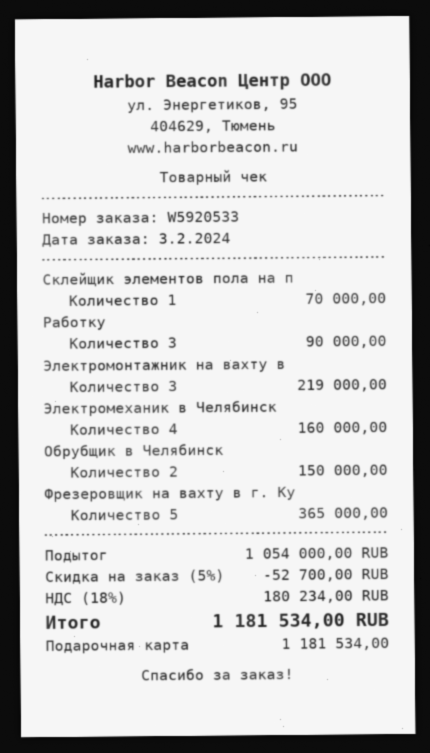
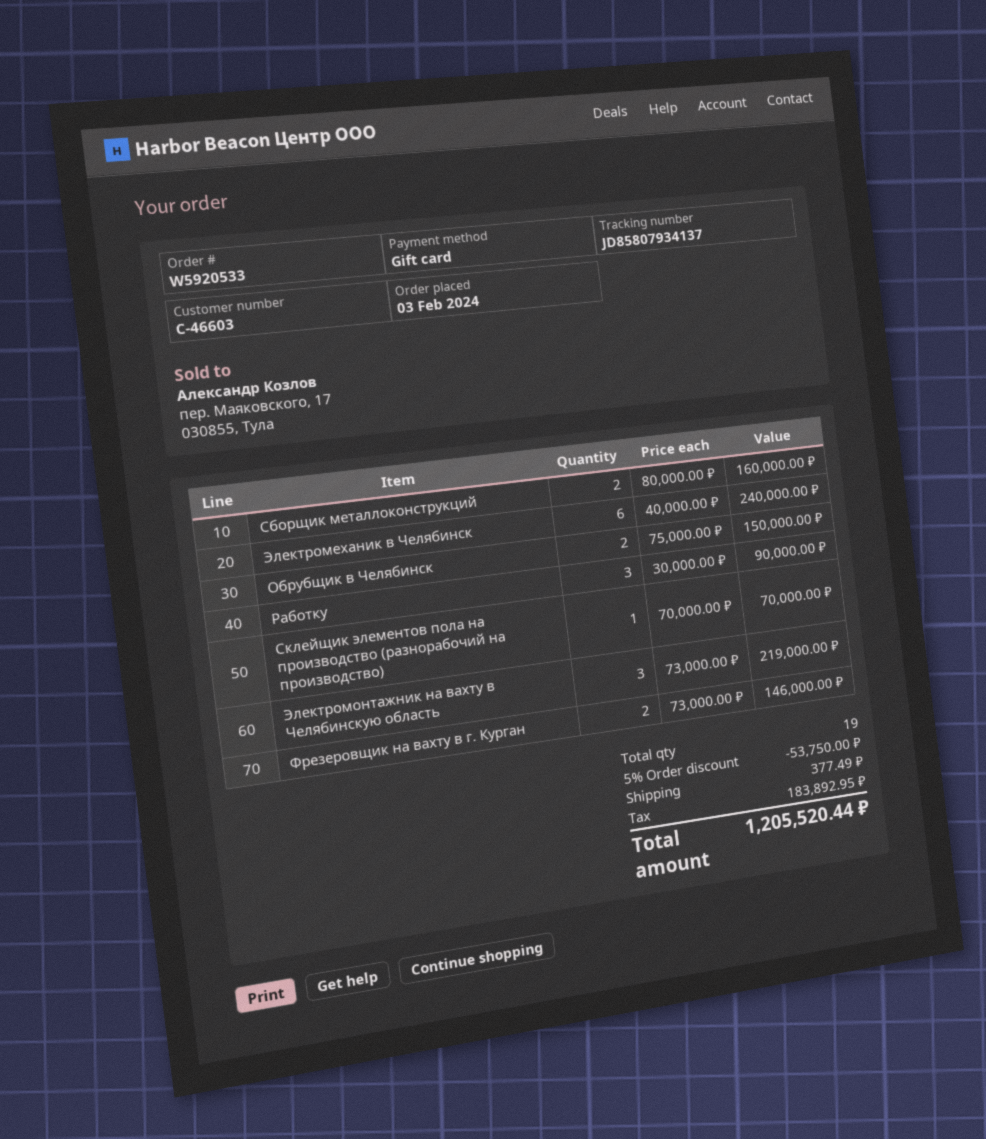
Электромеханик в Челябинск: 4 for 160000.00 -> 6 for 240000.00
Фрезеровщик на вахту в г. Ку: 5 for 365000.00 -> 2 for 146000.00
Сборщик металлоконструкций: none -> 2 for 160000.00
discount: 5% = 52700.00 -> 5% = 53750.00
shipping: none -> 377.49
tax: 180234.00 -> 183892.95
total: 1181534.00 -> 1205520.44

